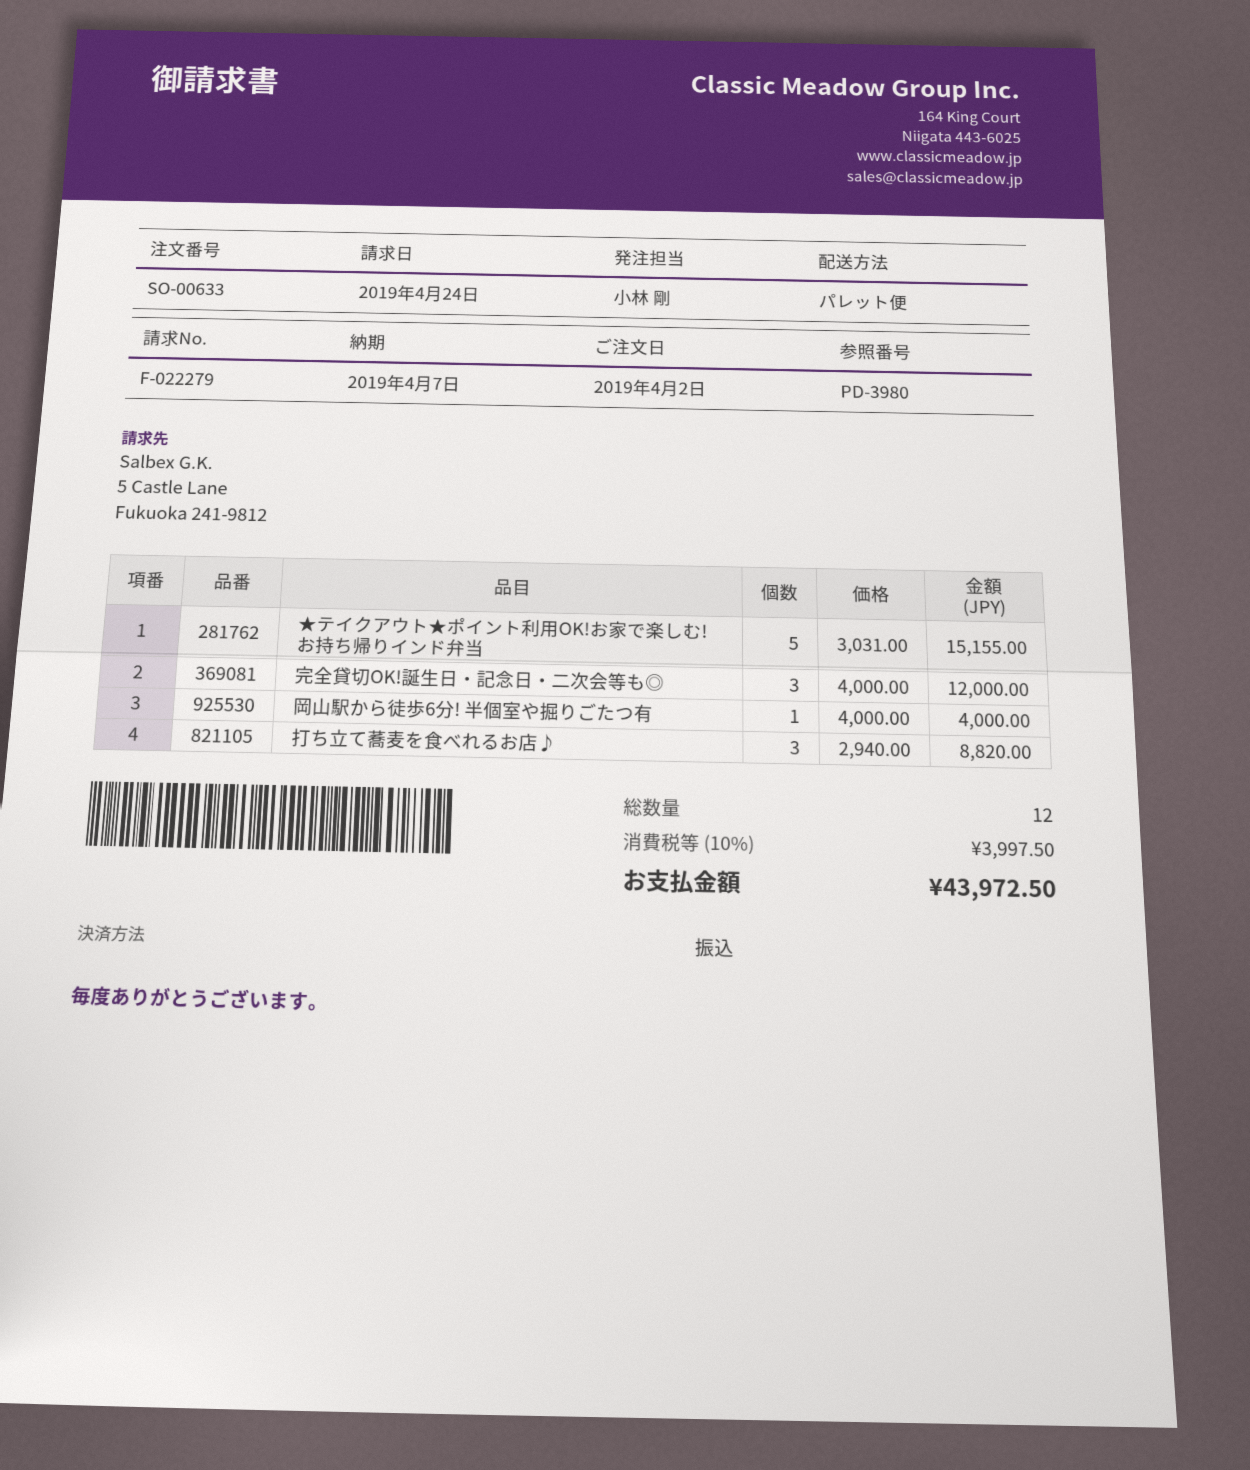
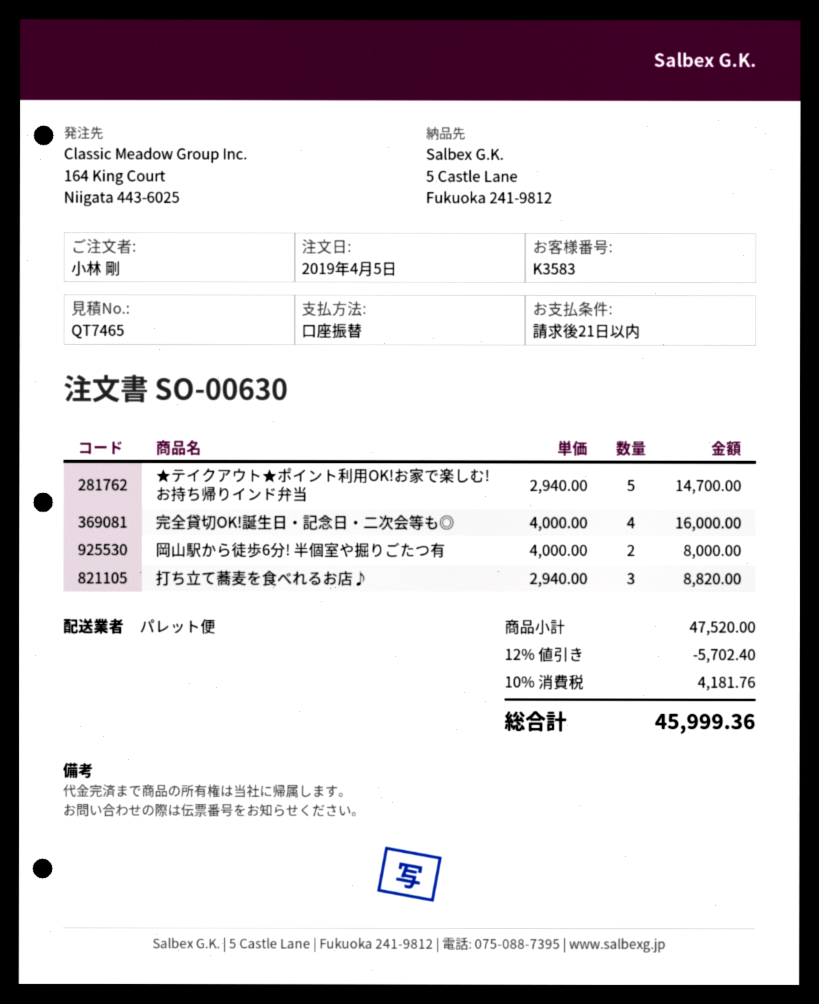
order number: SO-00633 -> SO-00630
order date: 2019-04-02 -> 2019-04-05
payment method: bank transfer -> direct debit
★テイクアウト★ポイント利用OK!お家で楽しむ!お持ち帰りインド弁当: 5 x 3031.00 = 15155.00 -> 5 x 2940.00 = 14700.00
完全貸切OK!誕生日・記念日・二次会等も◎: 3 x 4000.00 = 12000.00 -> 4 x 4000.00 = 16000.00
岡山駅から徒歩6分! 半個室や掘りごたつ有: 1 x 4000.00 = 4000.00 -> 2 x 4000.00 = 8000.00
discount: none -> 12% = 5702.40
tax: 10% = 3997.50 -> 10% = 4181.76
total: 43972.50 -> 45999.36

